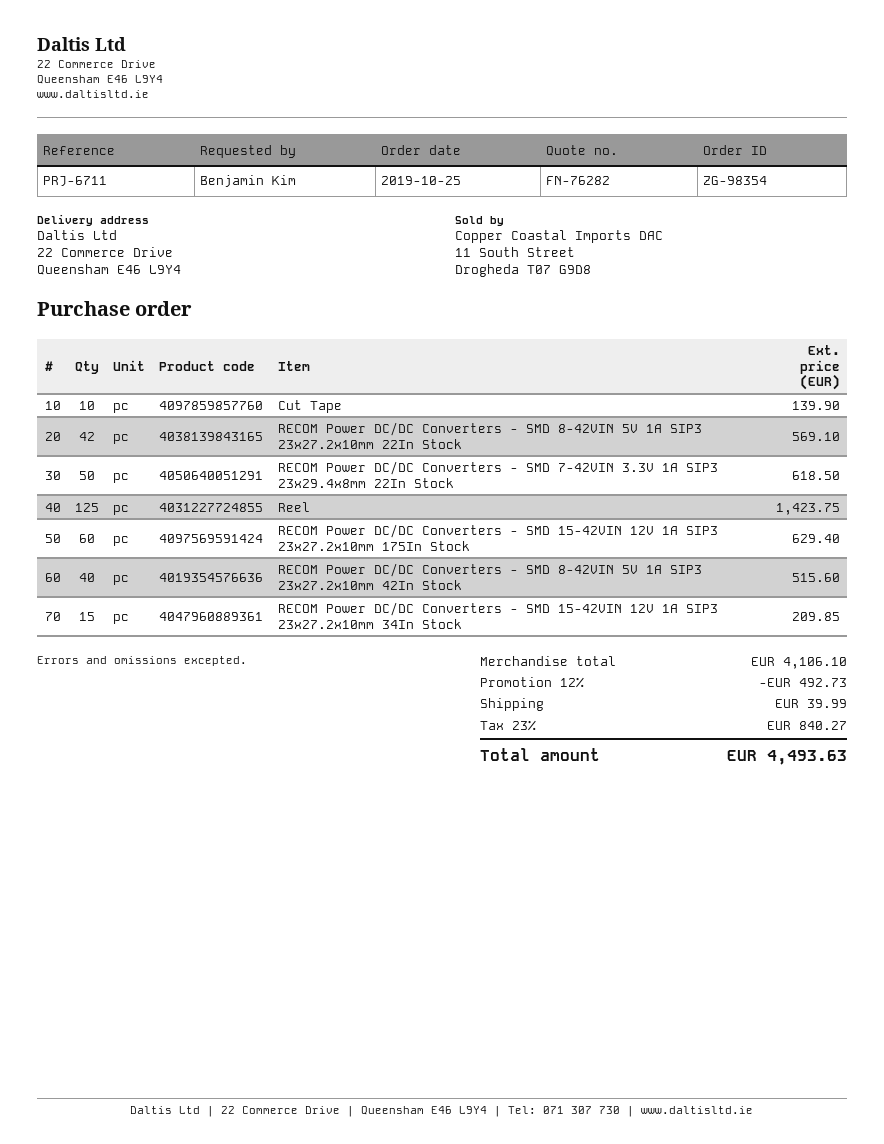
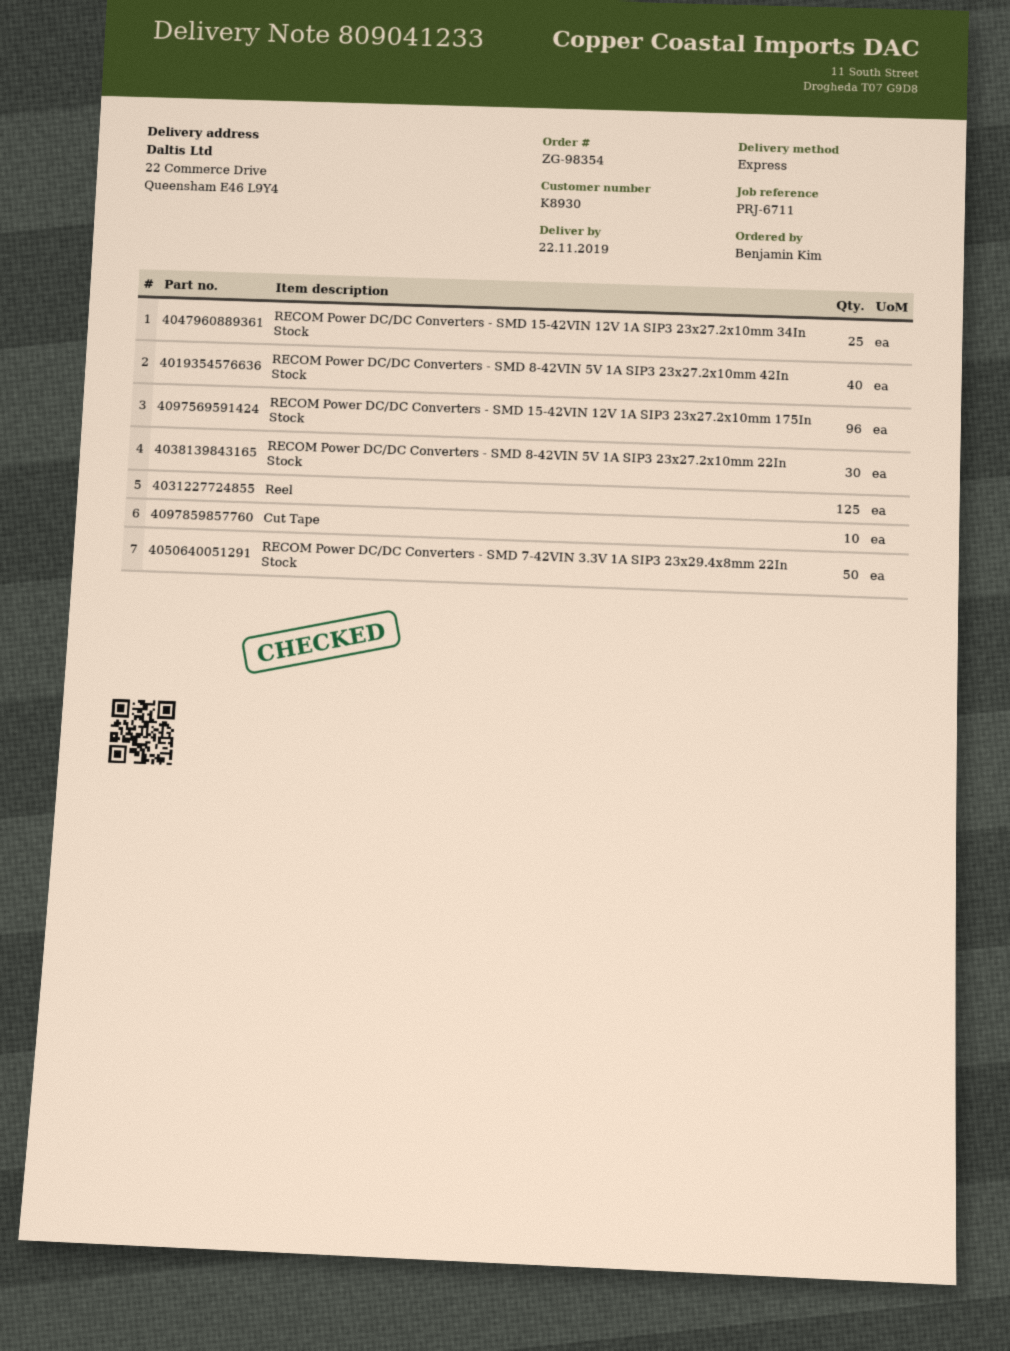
RECOM Power DC/DC Converters - SMD 8-42VIN 5V 1A SIP3 23x27.2x10mm 22In Stock: 42 -> 30
RECOM Power DC/DC Converters - SMD 15-42VIN 12V 1A SIP3 23x27.2x10mm 175In Stock: 60 -> 96
RECOM Power DC/DC Converters - SMD 15-42VIN 12V 1A SIP3 23x27.2x10mm 34In Stock: 15 -> 25

